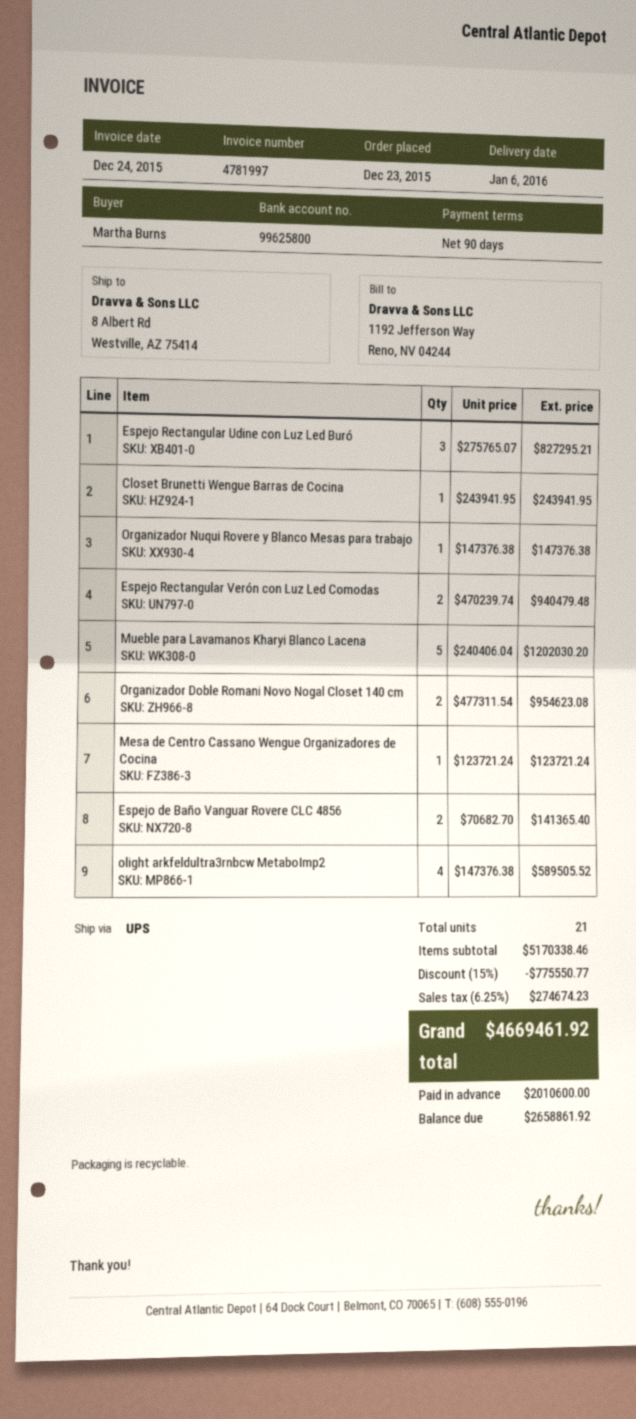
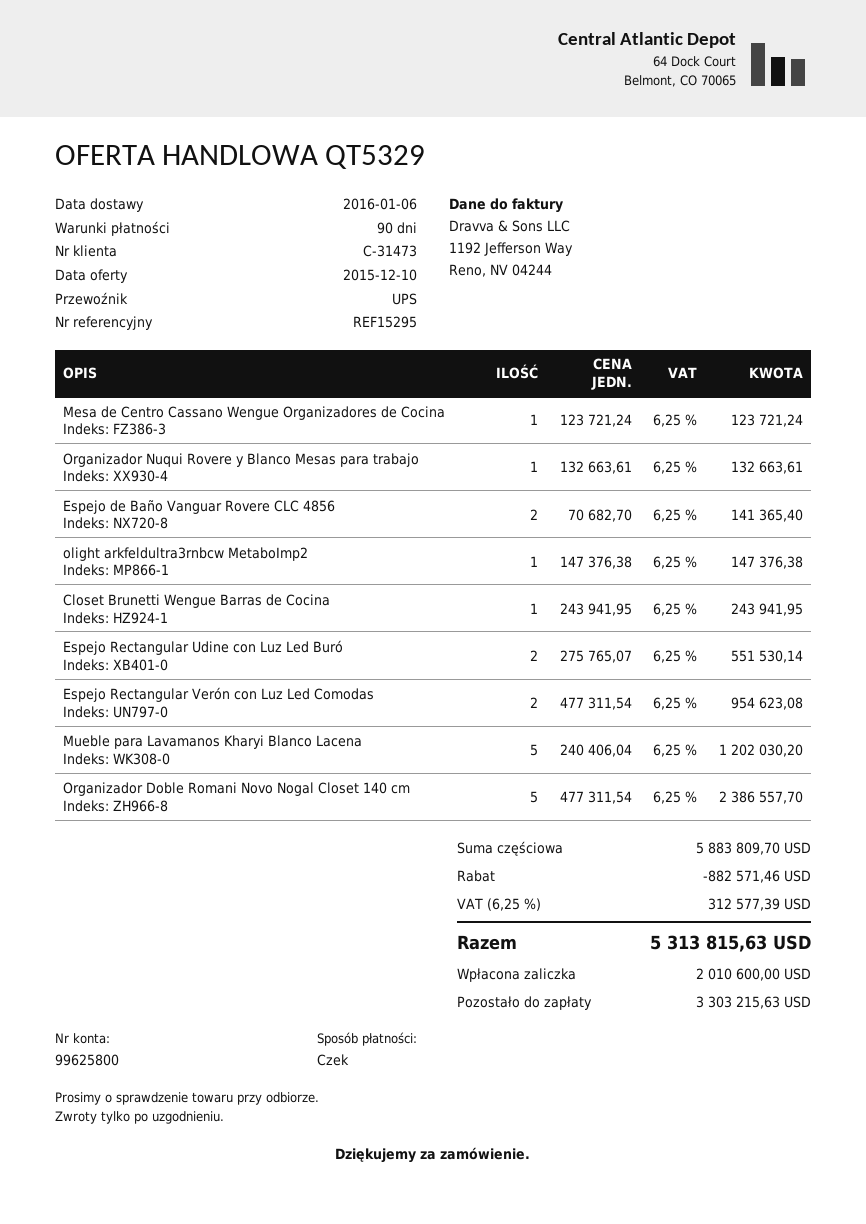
Espejo Rectangular Udine con Luz Led Buró: 3 x 275765.07 = 827295.21 -> 2 x 275765.07 = 551530.14
Organizador Nuqui Rovere y Blanco Mesas para trabajo: 1 x 147376.38 = 147376.38 -> 1 x 132663.61 = 132663.61
Espejo Rectangular Verón con Luz Led Comodas: 2 x 470239.74 = 940479.48 -> 2 x 477311.54 = 954623.08
Organizador Doble Romani Novo Nogal Closet 140 cm: 2 x 477311.54 = 954623.08 -> 5 x 477311.54 = 2386557.70
olight arkfeldultra3rnbcw MetaboImp2: 4 x 147376.38 = 589505.52 -> 1 x 147376.38 = 147376.38
subtotal: 5170338.46 -> 5883809.70
discount: 775550.77 -> 882571.46
tax: 6.25% = 274674.23 -> 6.25% = 312577.39
total: 4669461.92 -> 5313815.63
balance: 2658861.92 -> 3303215.63

